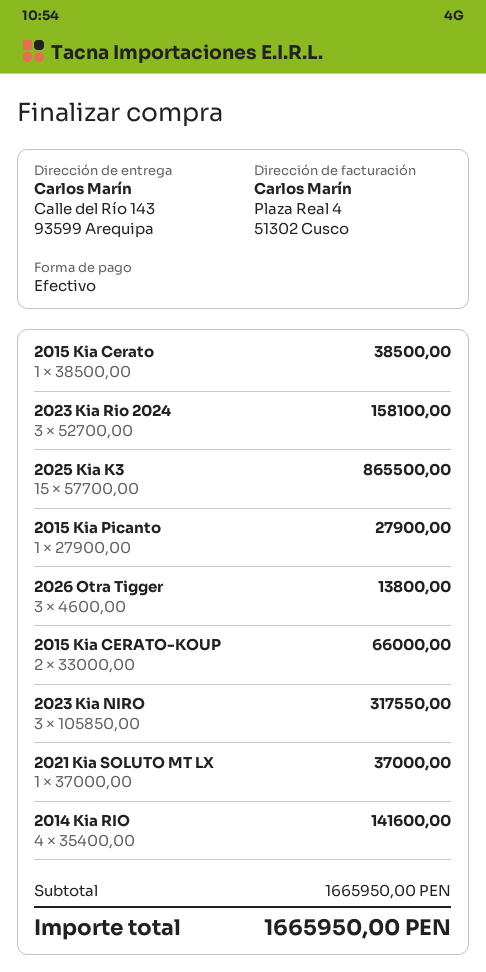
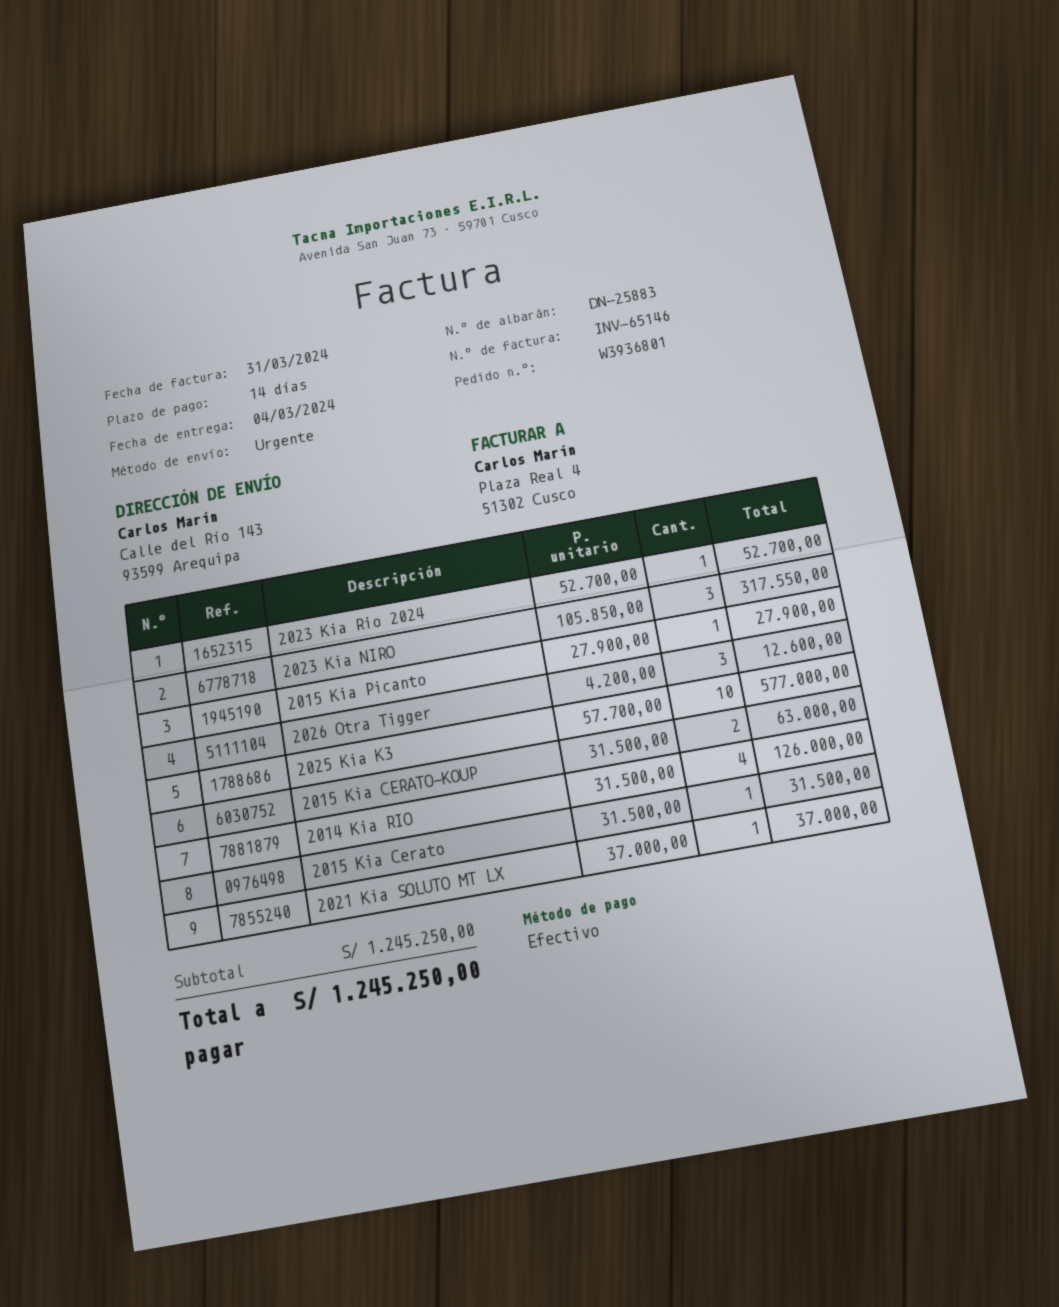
2015 Kia Cerato: 1 x 38500.00 = 38500.00 -> 1 x 31500.00 = 31500.00
2023 Kia Rio 2024: 3 x 52700.00 = 158100.00 -> 1 x 52700.00 = 52700.00
2025 Kia K3: 15 x 57700.00 = 865500.00 -> 10 x 57700.00 = 577000.00
2026 Otra Tigger: 3 x 4600.00 = 13800.00 -> 3 x 4200.00 = 12600.00
2015 Kia CERATO-KOUP: 2 x 33000.00 = 66000.00 -> 2 x 31500.00 = 63000.00
2014 Kia RIO: 4 x 35400.00 = 141600.00 -> 4 x 31500.00 = 126000.00
subtotal: 1665950.00 -> 1245250.00
total: 1665950.00 -> 1245250.00

